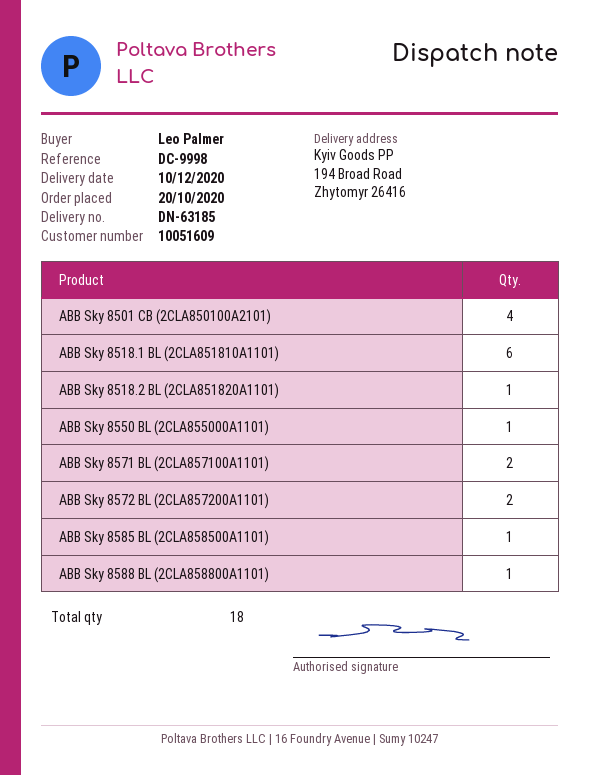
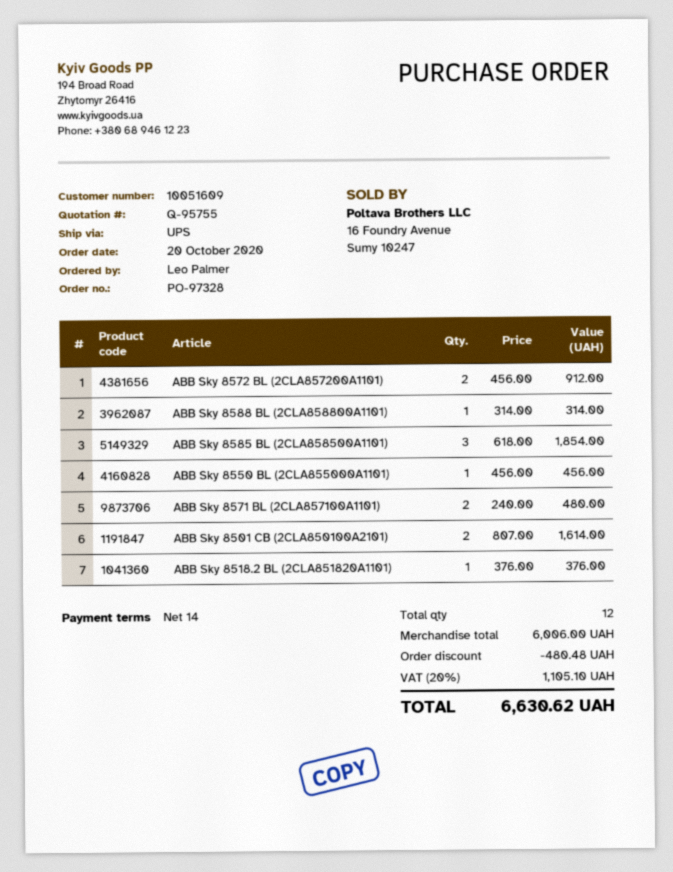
ABB Sky 8501 CB (2CLA850100A2101): 4 -> 2
ABB Sky 8518.1 BL (2CLA851810A1101): 6 -> none
ABB Sky 8585 BL (2CLA858500A1101): 1 -> 3
total quantity: 18 -> 12

